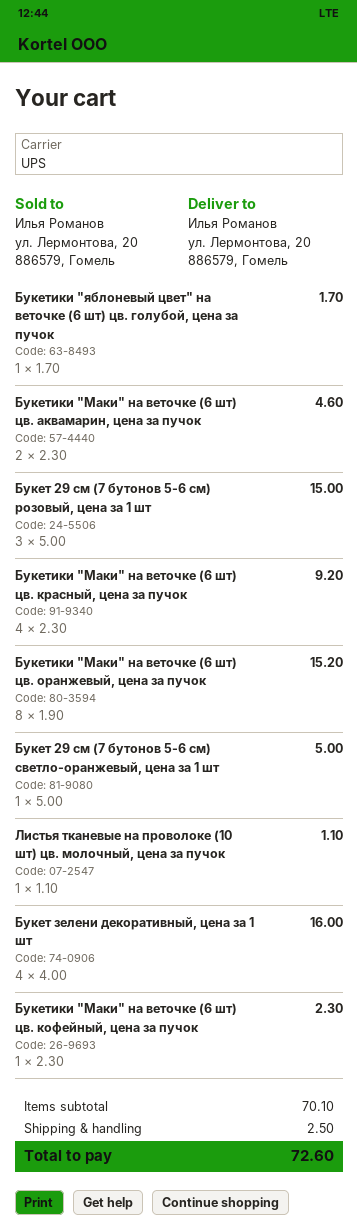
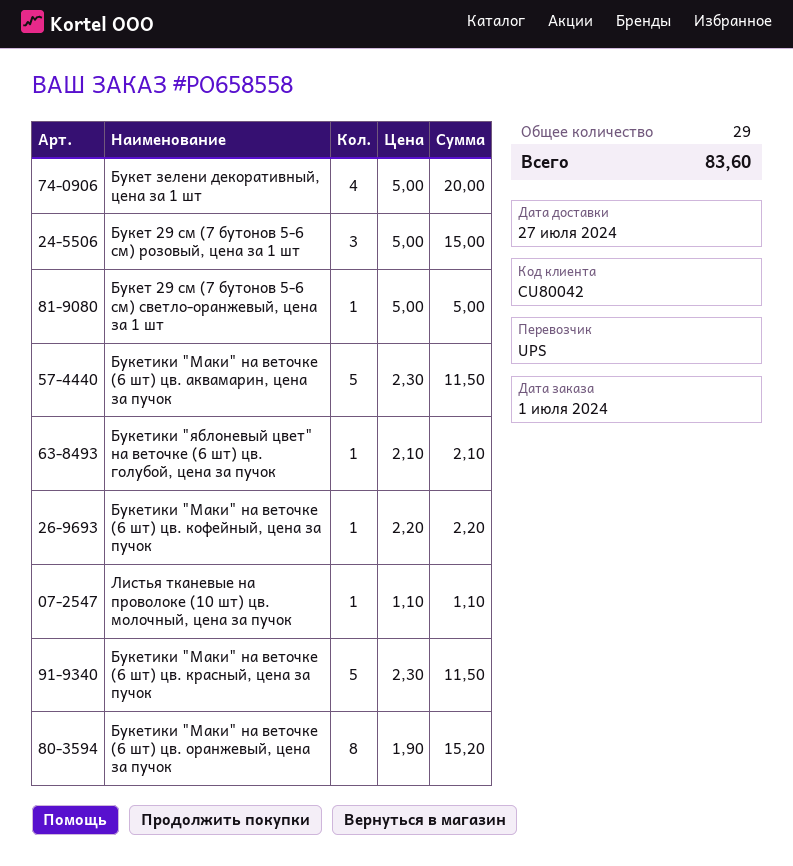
Букетики "яблоневый цвет" на веточке (6 шт) цв. голубой, цена за пучок: 1 x 1.70 = 1.70 -> 1 x 2.10 = 2.10
Букетики "Маки" на веточке (6 шт) цв. аквамарин, цена за пучок: 2 x 2.30 = 4.60 -> 5 x 2.30 = 11.50
Букетики "Маки" на веточке (6 шт) цв. красный, цена за пучок: 4 x 2.30 = 9.20 -> 5 x 2.30 = 11.50
Букет зелени декоративный, цена за 1 шт: 4 x 4.00 = 16.00 -> 4 x 5.00 = 20.00
Букетики "Маки" на веточке (6 шт) цв. кофейный, цена за пучок: 1 x 2.30 = 2.30 -> 1 x 2.20 = 2.20
shipping: 2.50 -> none
total: 72.60 -> 83.60

